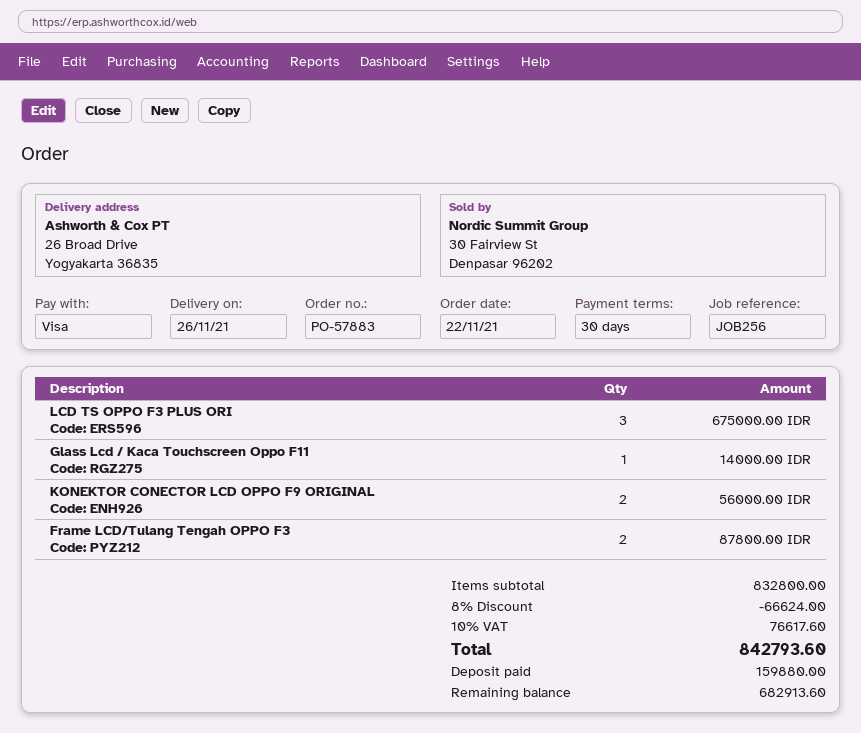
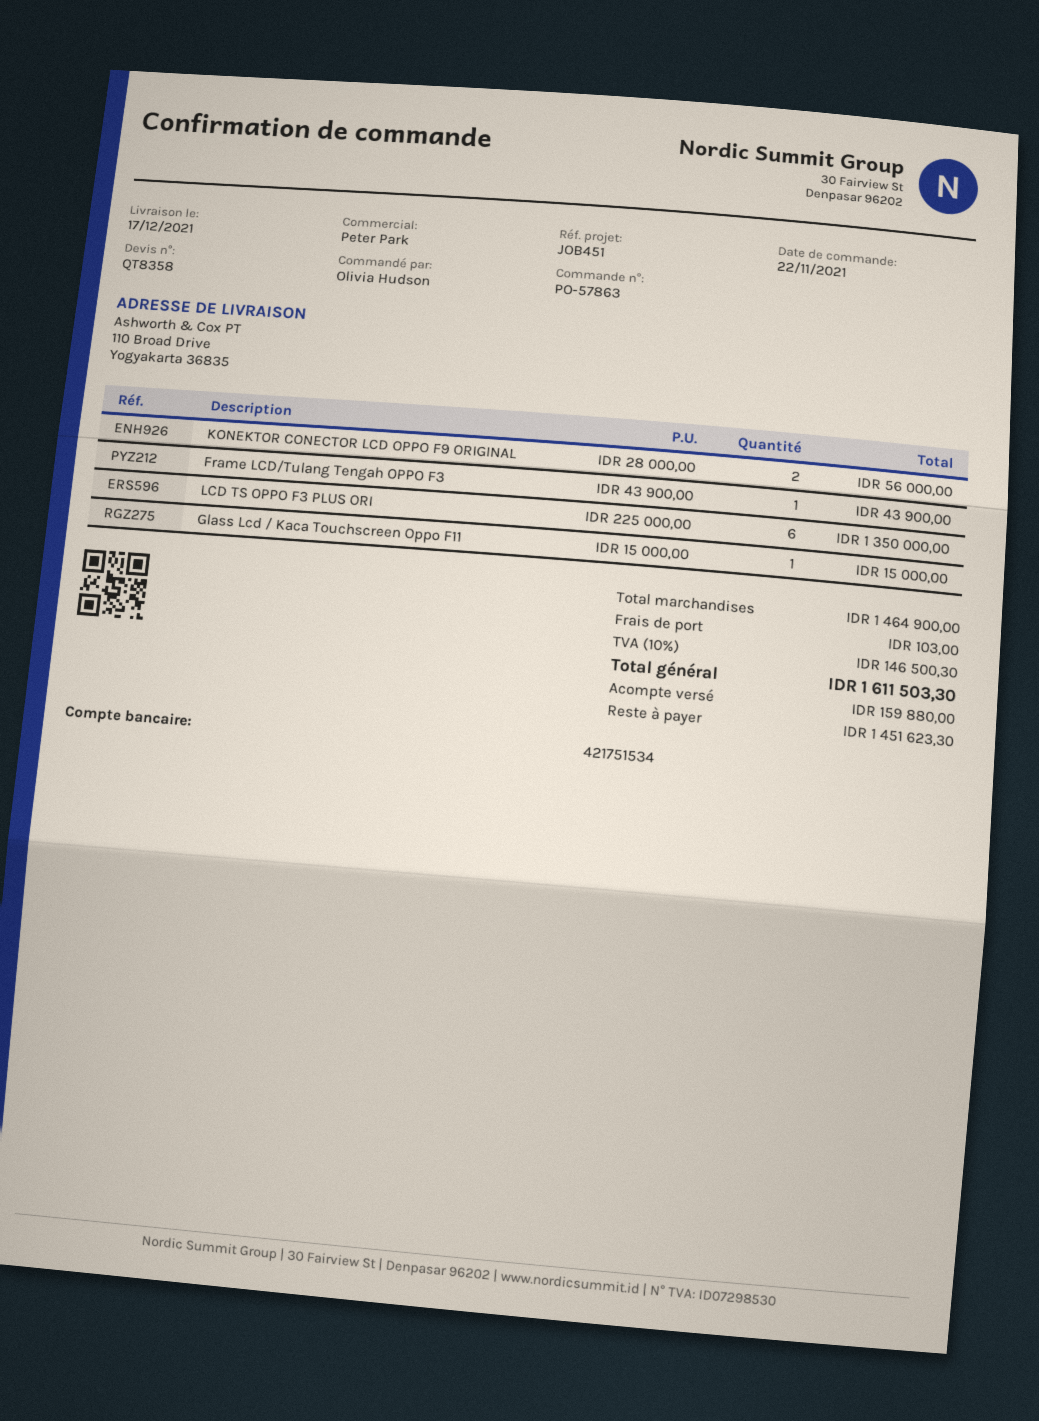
order number: PO-57883 -> PO-57863
delivery date: 2021-11-26 -> 2021-12-17
reference: JOB256 -> JOB451
ship to: 26 Broad Drive, Yogyakarta 36835 -> 110 Broad Drive, Yogyakarta 36835
LCD TS OPPO F3 PLUS ORI: 3 for 675000.00 -> 6 for 1350000.00
Glass Lcd / Kaca Touchscreen Oppo F11: 1 for 14000.00 -> 1 for 15000.00
Frame LCD/Tulang Tengah OPPO F3: 2 for 87800.00 -> 1 for 43900.00
subtotal: 832800.00 -> 1464900.00
discount: 8% = 66624.00 -> none
shipping: none -> 103.00
tax: 10% = 76617.60 -> 10% = 146500.30
total: 842793.60 -> 1611503.30
balance: 682913.60 -> 1451623.30

